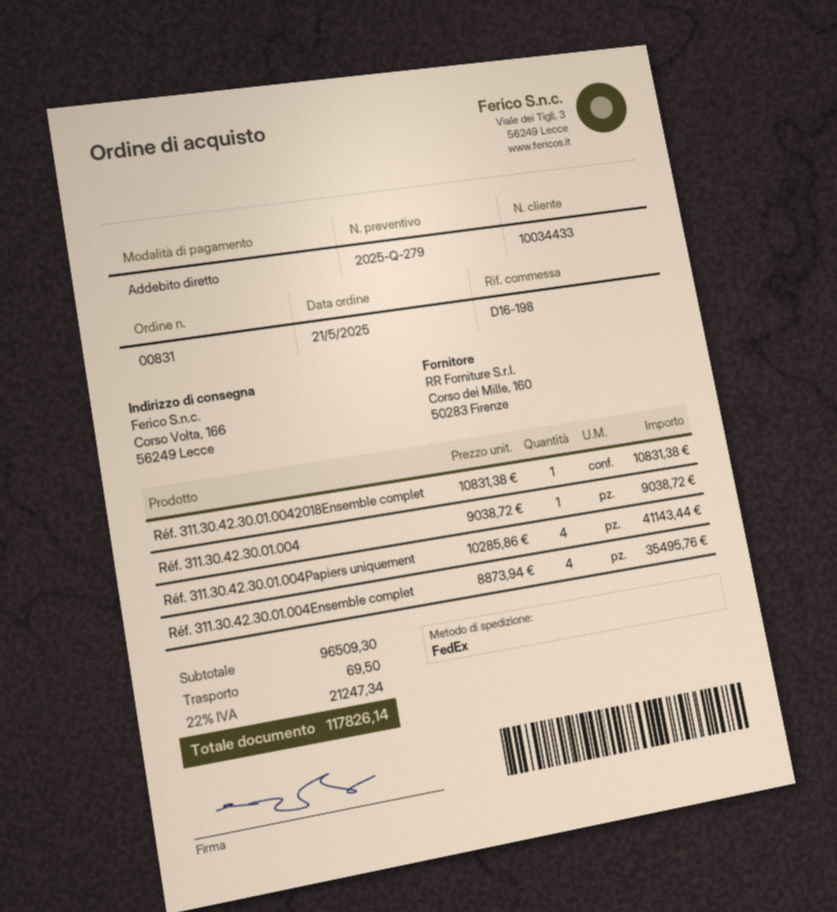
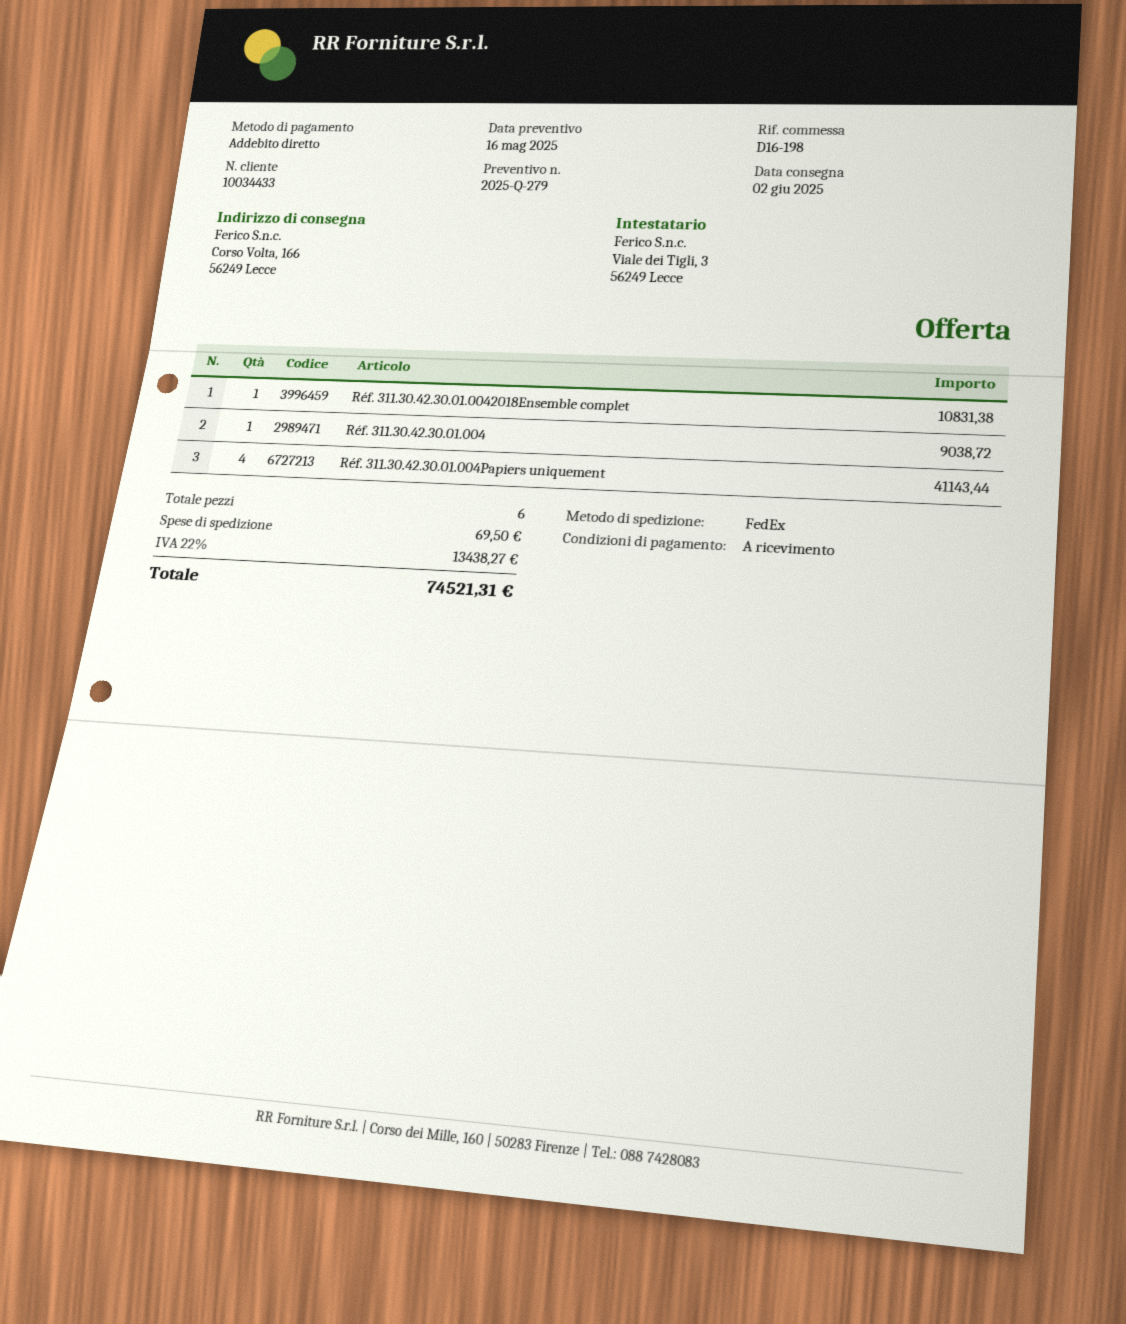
Réf. 311.30.42.30.01.004Ensemble complet: 4 for 35495.76 -> none
tax: 22% = 21247.34 -> 22% = 13438.27
total: 117826.14 -> 74521.31

